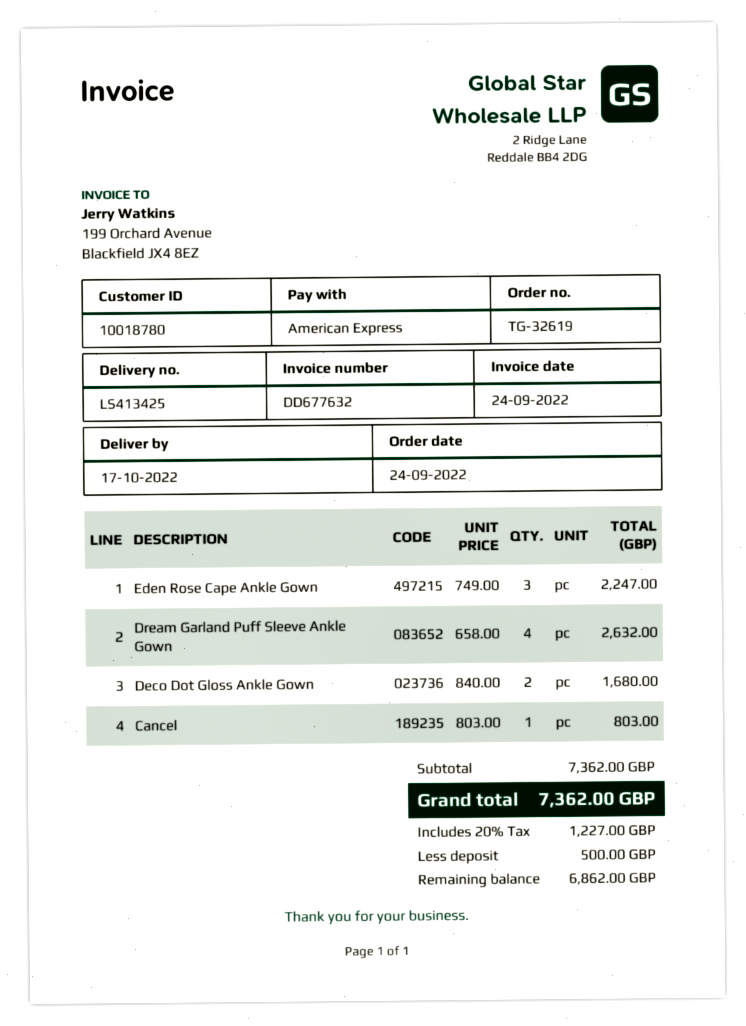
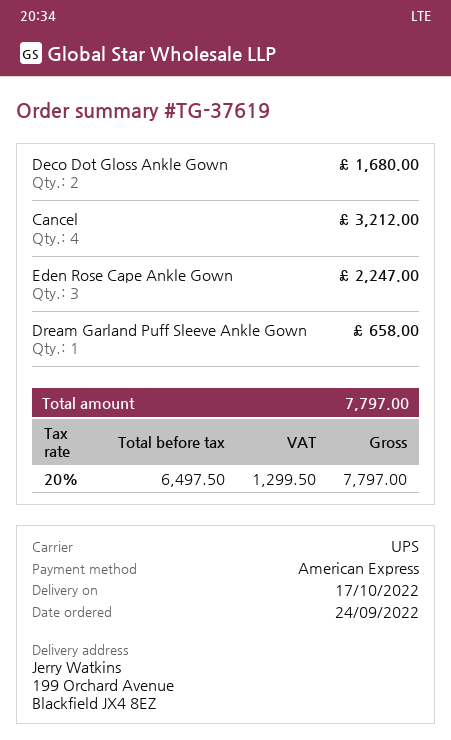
order number: TG-32619 -> TG-37619
Dream Garland Puff Sleeve Ankle Gown: 4 for 2632.00 -> 1 for 658.00
Cancel: 1 for 803.00 -> 4 for 3212.00
tax: 20% = 1227.00 -> 20% = 1299.50
total: 7362.00 -> 7797.00

